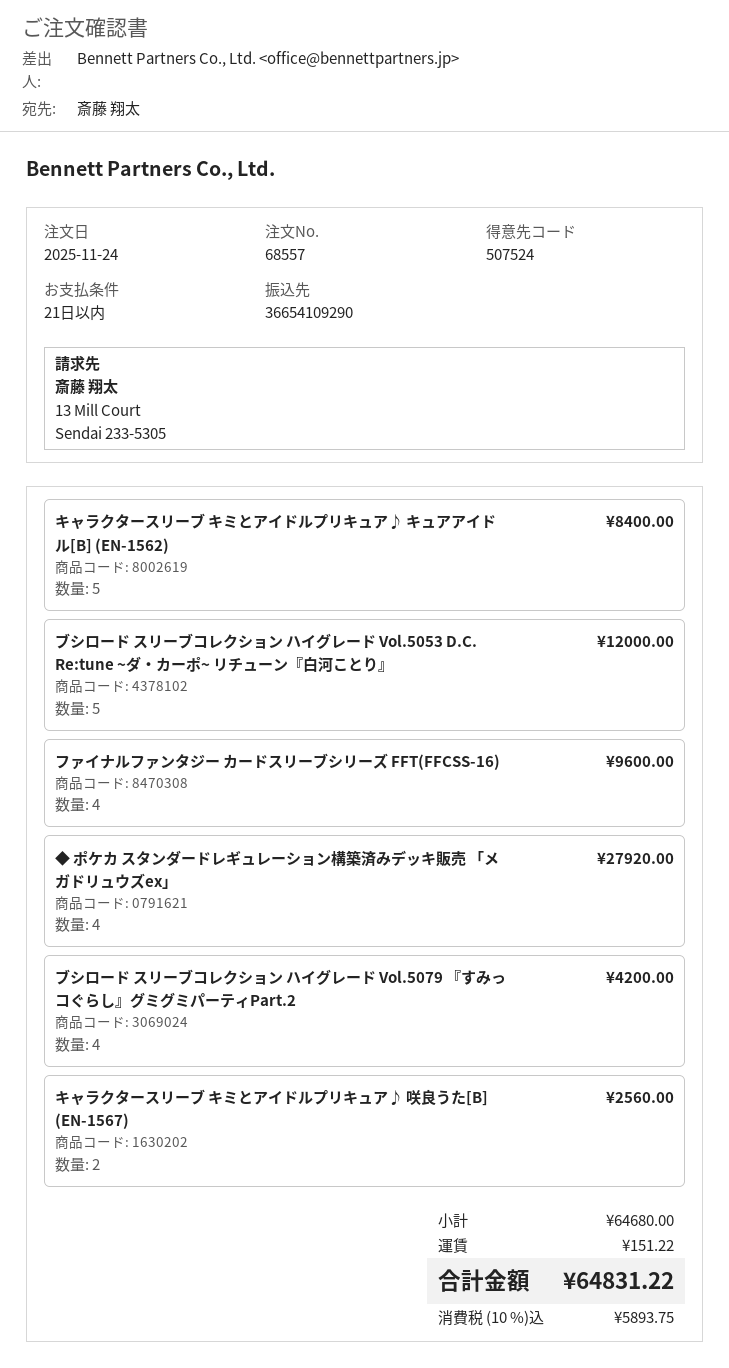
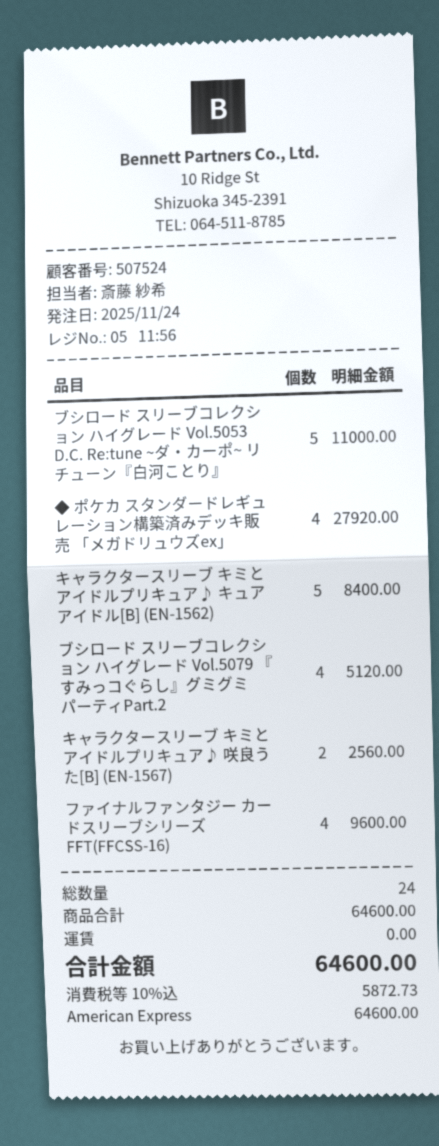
ブシロード スリーブコレクション ハイグレード Vol.5053 D.C. Re:tune ~ダ・カーポ~ リチューン『白河ことり』: 5 for 12000.00 -> 5 for 11000.00
ブシロード スリーブコレクション ハイグレード Vol.5079 『すみっコぐらし』グミグミパーティPart.2: 4 for 4200.00 -> 4 for 5120.00
subtotal: 64680.00 -> 64600.00
shipping: 151.22 -> 0.00
tax: 10% = 5893.75 -> 10% = 5872.73
total: 64831.22 -> 64600.00

